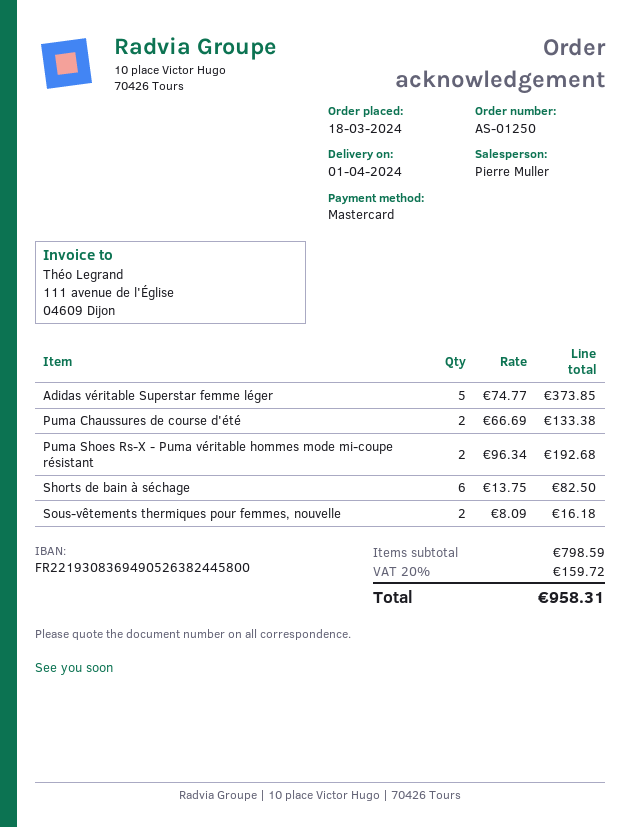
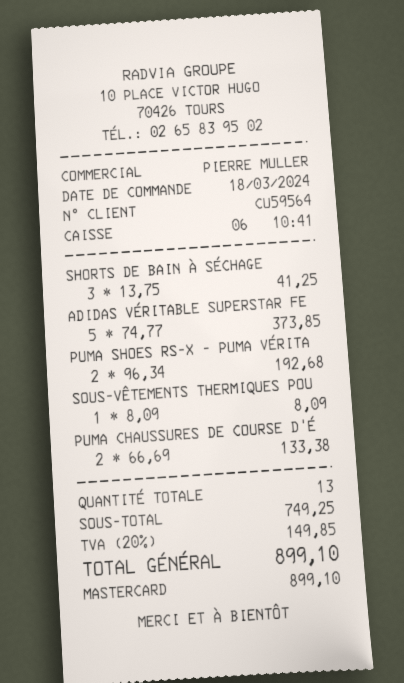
Shorts de bain à séchage: 6 x 13.75 = 82.50 -> 3 x 13.75 = 41.25
Sous-vêtements thermiques pour femmes, nouvelle: 2 x 8.09 = 16.18 -> 1 x 8.09 = 8.09
subtotal: 798.59 -> 749.25
tax: 20% = 159.72 -> 20% = 149.85
total: 958.31 -> 899.10

